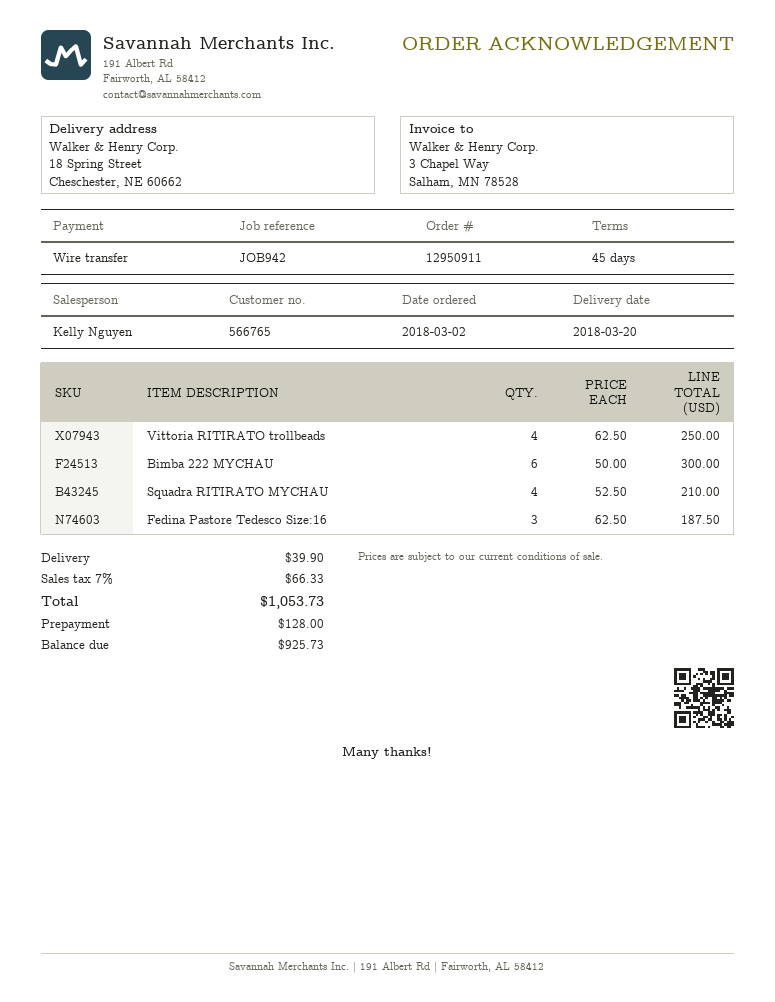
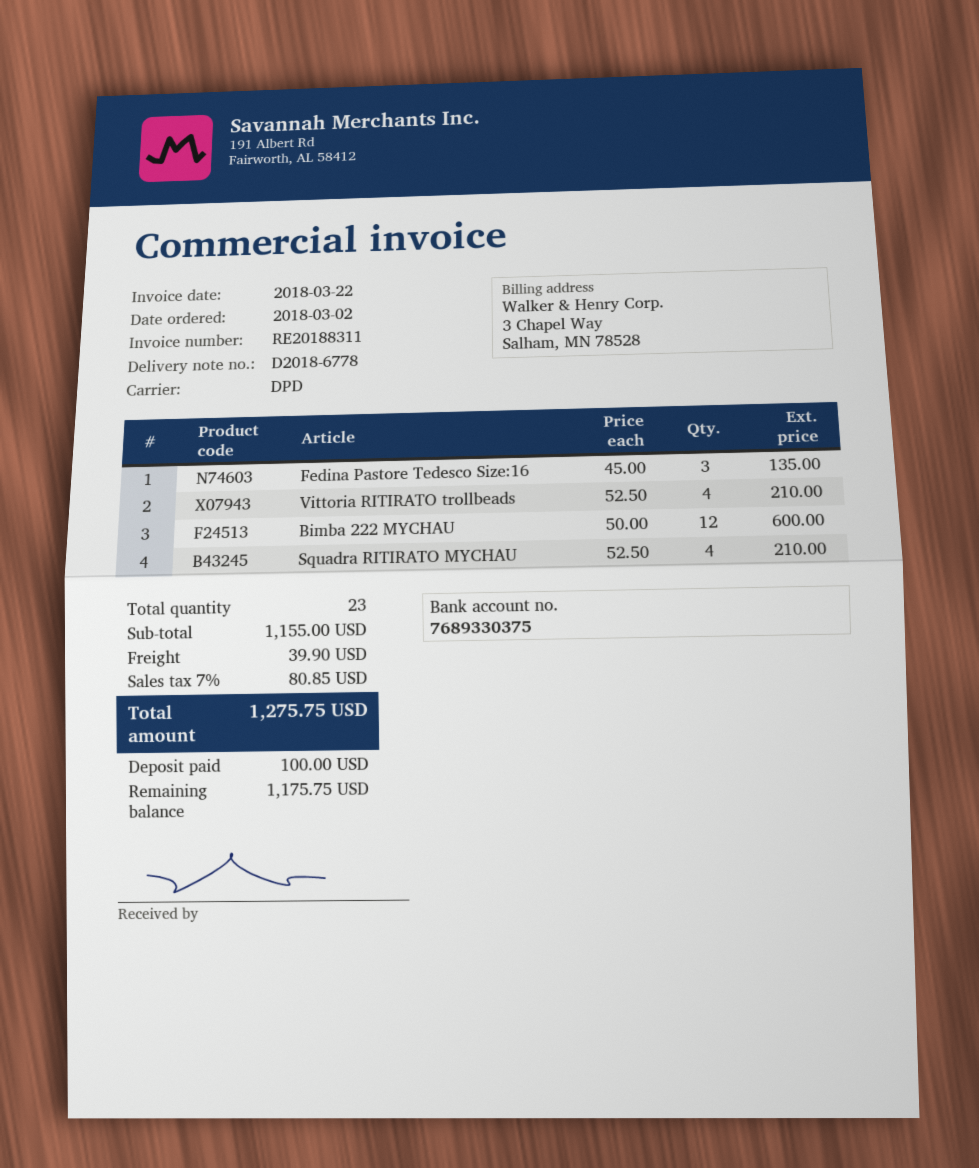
Vittoria RITIRATO trollbeads: 4 x 62.50 = 250.00 -> 4 x 52.50 = 210.00
Bimba 222 MYCHAU: 6 x 50.00 = 300.00 -> 12 x 50.00 = 600.00
Fedina Pastore Tedesco Size:16: 3 x 62.50 = 187.50 -> 3 x 45.00 = 135.00
tax: 7% = 66.33 -> 7% = 80.85
total: 1053.73 -> 1275.75
deposit: 128.00 -> 100.00
balance: 925.73 -> 1175.75

